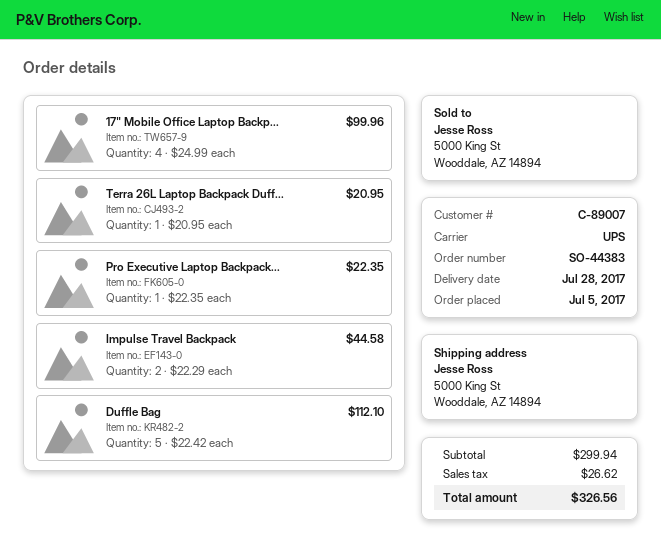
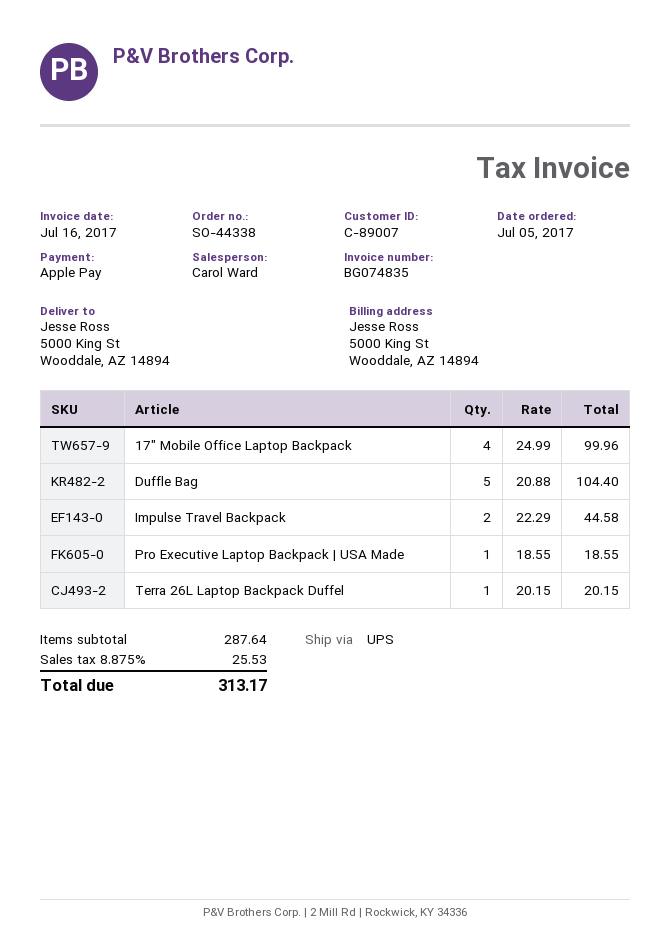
order number: SO-44383 -> SO-44338
Terra 26L Laptop Backpack Duff...: 1 x 20.95 = 20.95 -> 1 x 20.15 = 20.15
Pro Executive Laptop Backpack...: 1 x 22.35 = 22.35 -> 1 x 18.55 = 18.55
Duffle Bag: 5 x 22.42 = 112.10 -> 5 x 20.88 = 104.40
subtotal: 299.94 -> 287.64
tax: 26.62 -> 25.53
total: 326.56 -> 313.17

